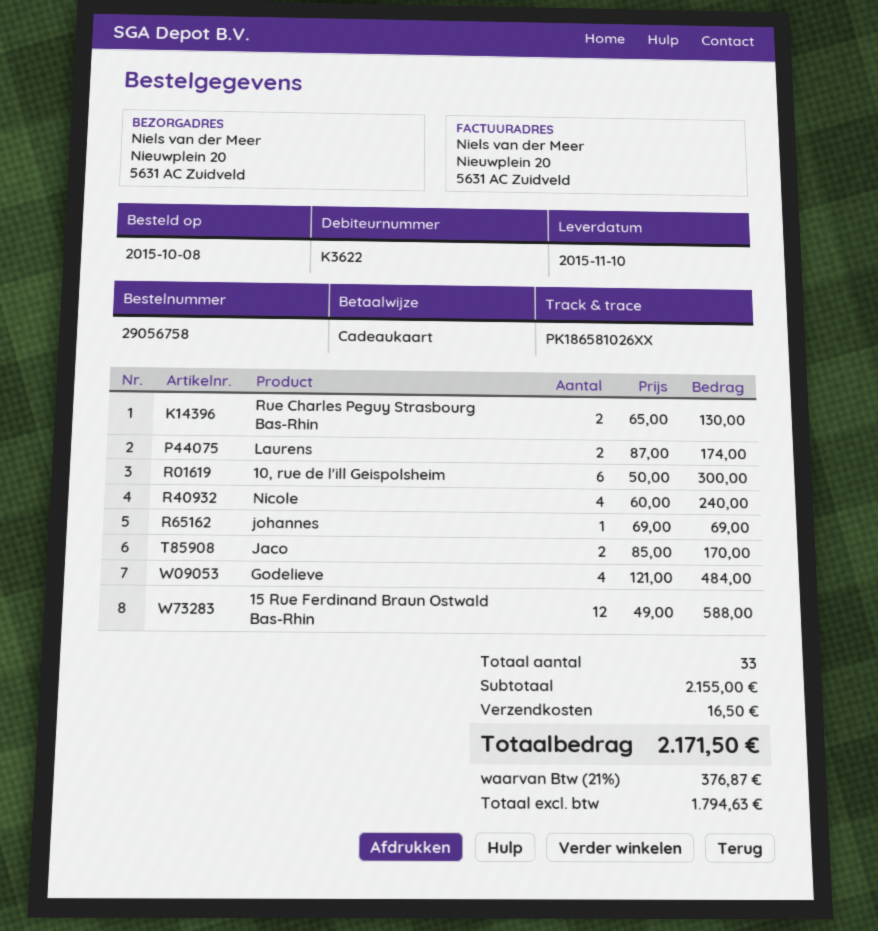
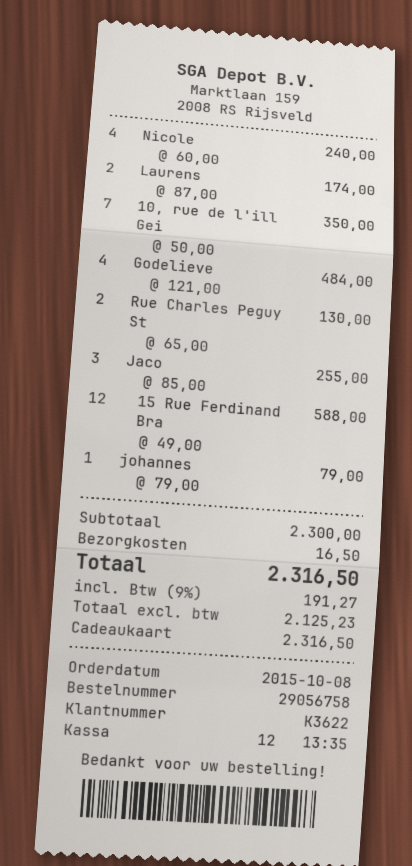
10, rue de l'ill Geispolsheim: 6 x 50.00 = 300.00 -> 7 x 50.00 = 350.00
johannes: 1 x 69.00 = 69.00 -> 1 x 79.00 = 79.00
Jaco: 2 x 85.00 = 170.00 -> 3 x 85.00 = 255.00
subtotal: 2155.00 -> 2300.00
net: 1794.63 -> 2125.23
tax: 21% = 376.87 -> 9% = 191.27
total: 2171.50 -> 2316.50

